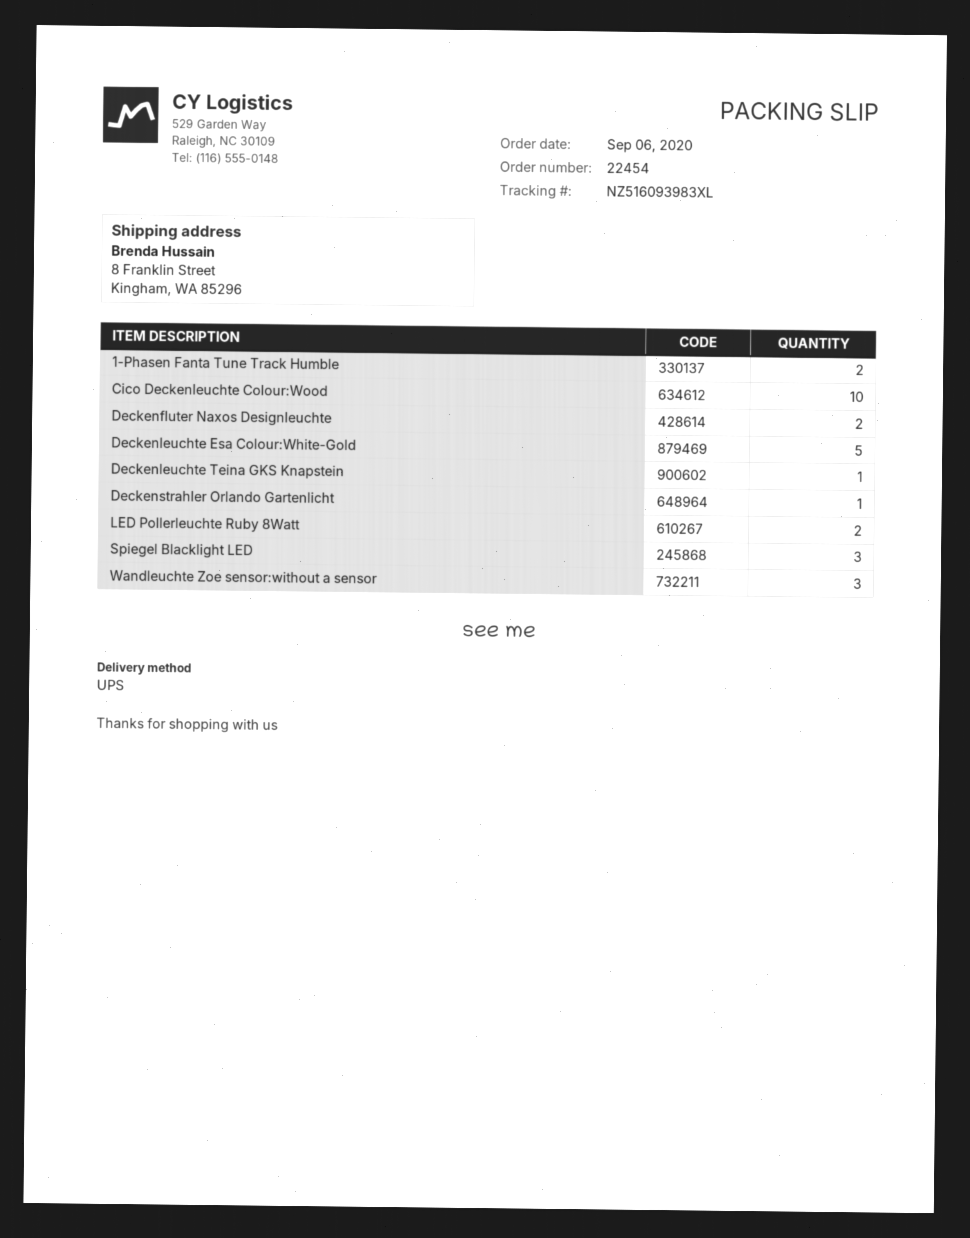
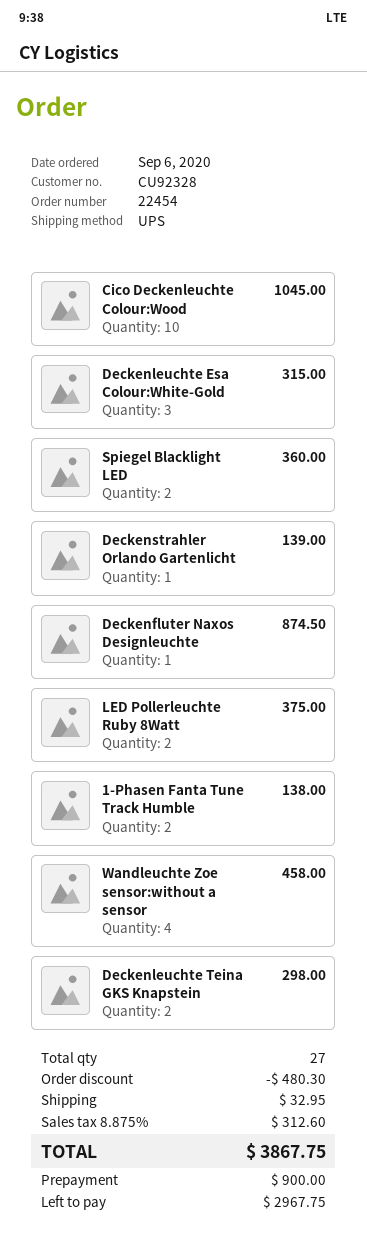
Deckenfluter Naxos Designleuchte: 2 -> 1
Deckenleuchte Esa Colour:White-Gold: 5 -> 3
Deckenleuchte Teina GKS Knapstein: 1 -> 2
Spiegel Blacklight LED: 3 -> 2
Wandleuchte Zoe sensor:without a sensor: 3 -> 4

